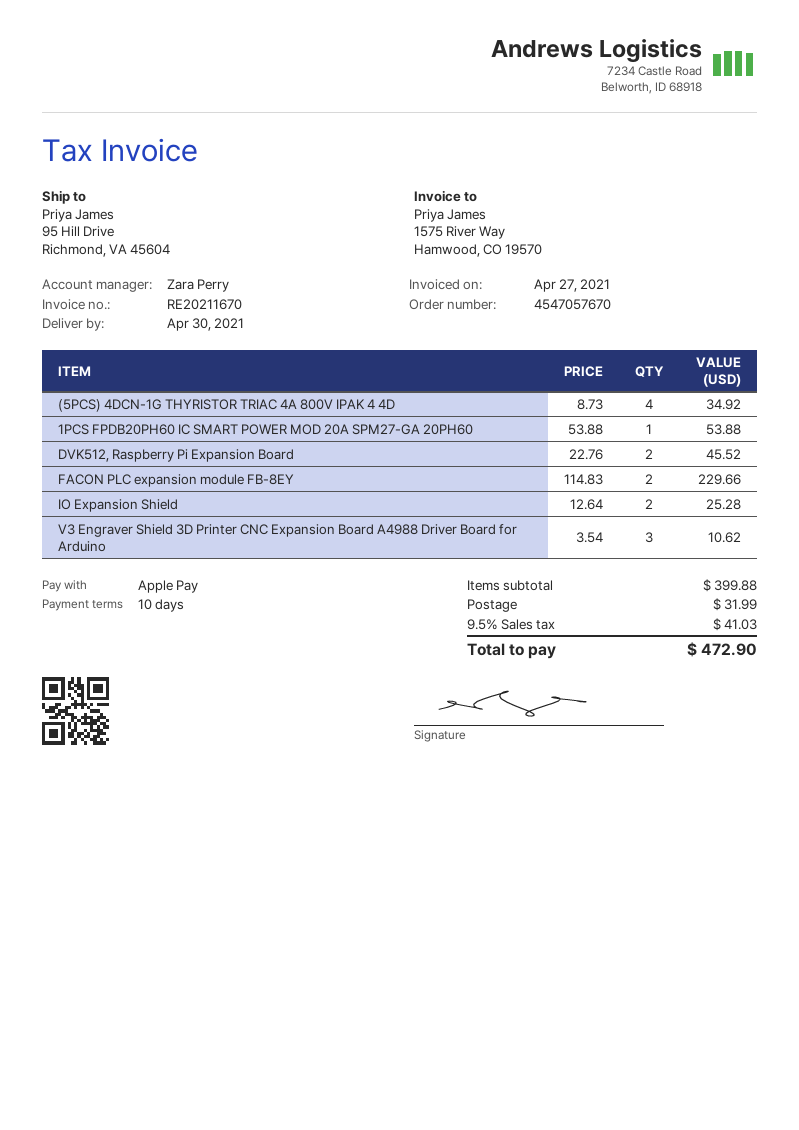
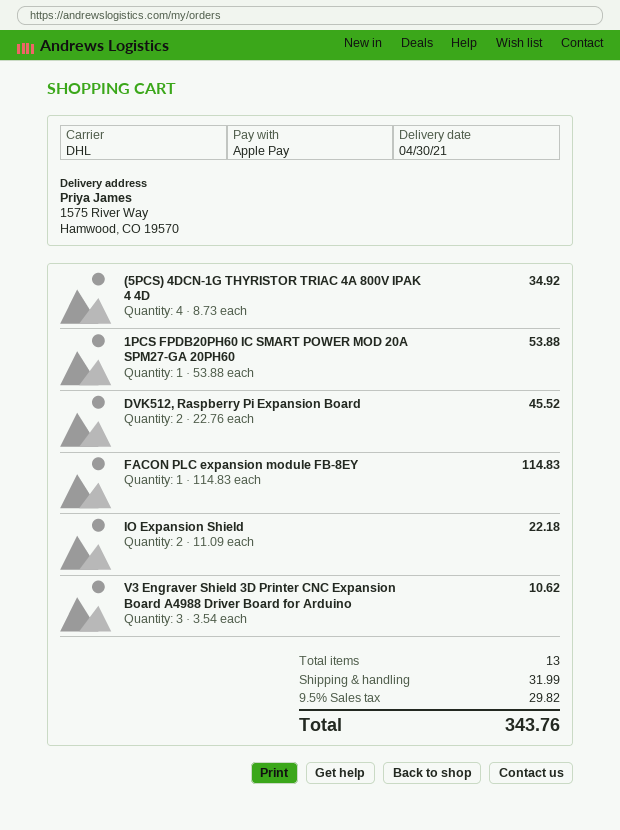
ship to: 95 Hill Drive, Richmond, VA 45604 -> 1575 River Way, Hamwood, CO 19570
FACON PLC expansion module FB-8EY: 2 x 114.83 = 229.66 -> 1 x 114.83 = 114.83
IO Expansion Shield: 2 x 12.64 = 25.28 -> 2 x 11.09 = 22.18
tax: 9.5% = 41.03 -> 9.5% = 29.82
total: 472.90 -> 343.76

